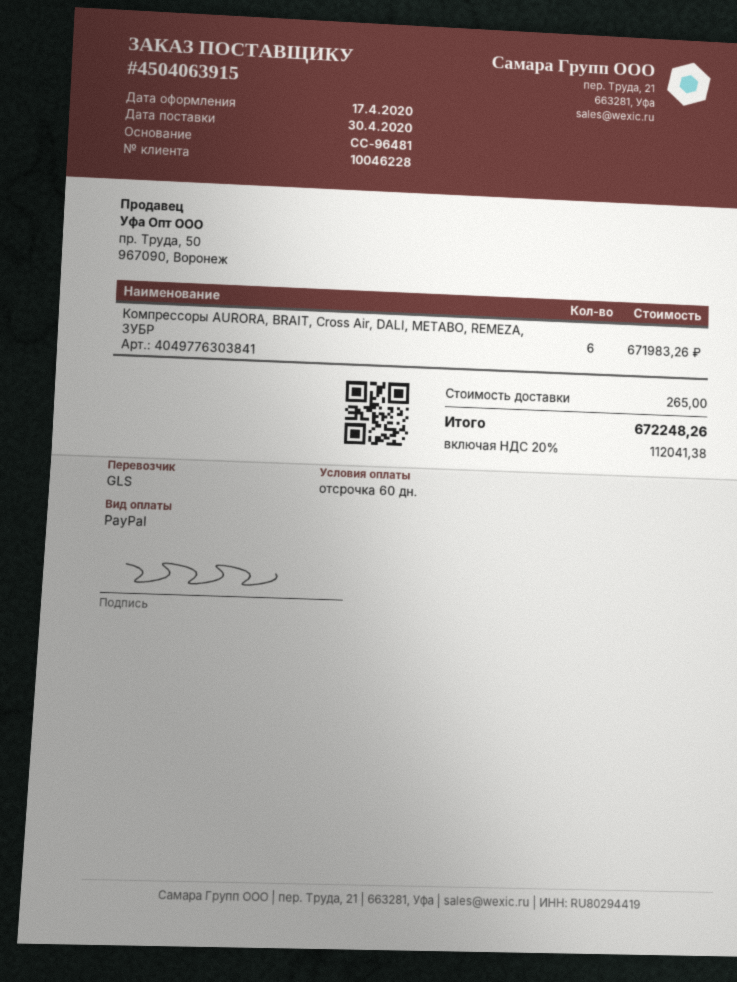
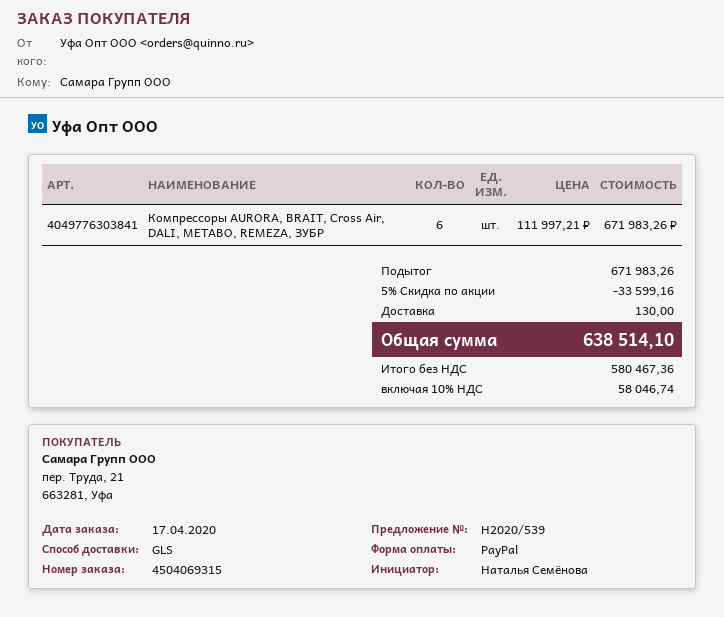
order number: 4504063915 -> 4504069315
discount: none -> 5% = 33599.16
shipping: 265.00 -> 130.00
tax: 20% = 112041.38 -> 10% = 58046.74
total: 672248.26 -> 638514.10

